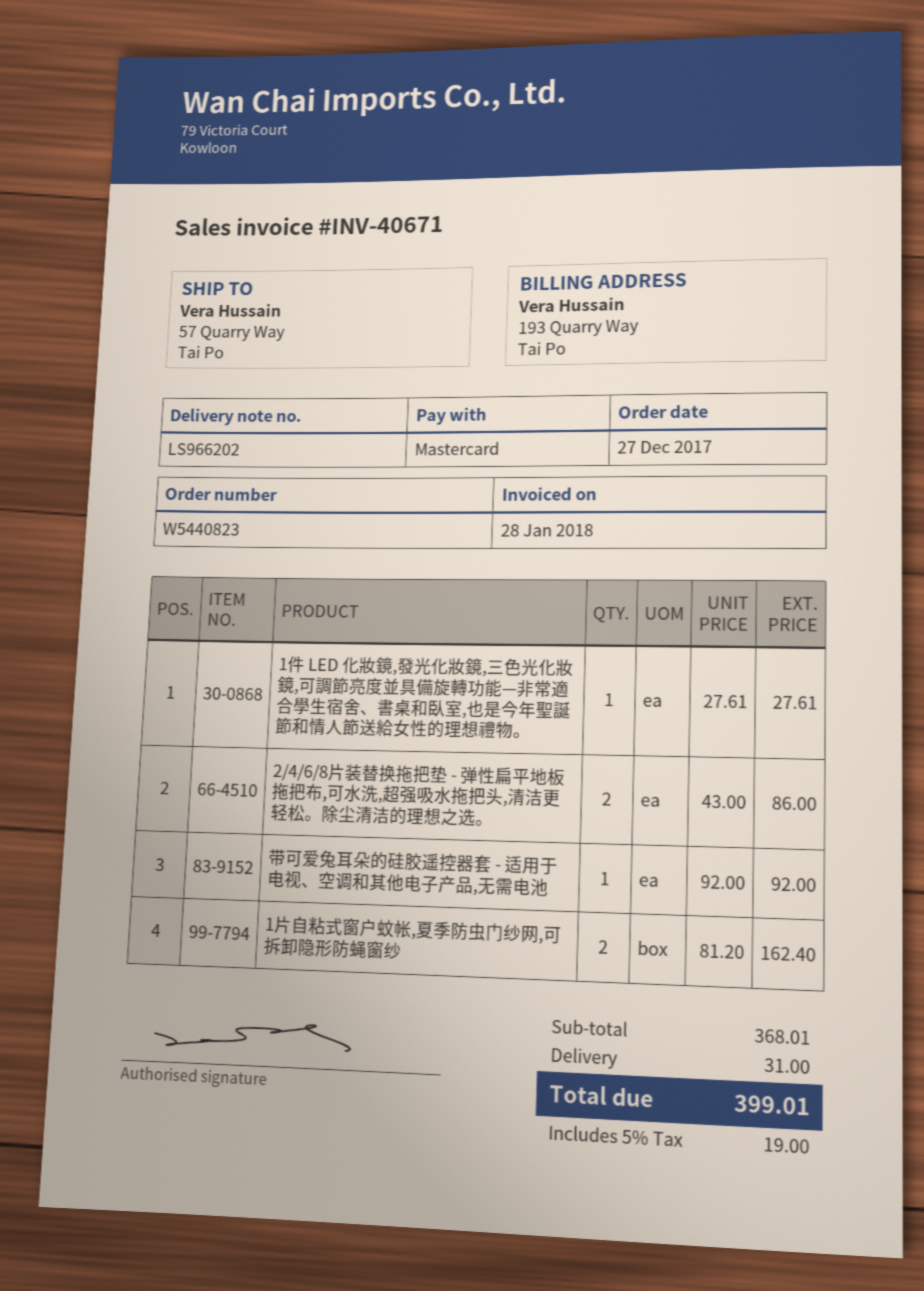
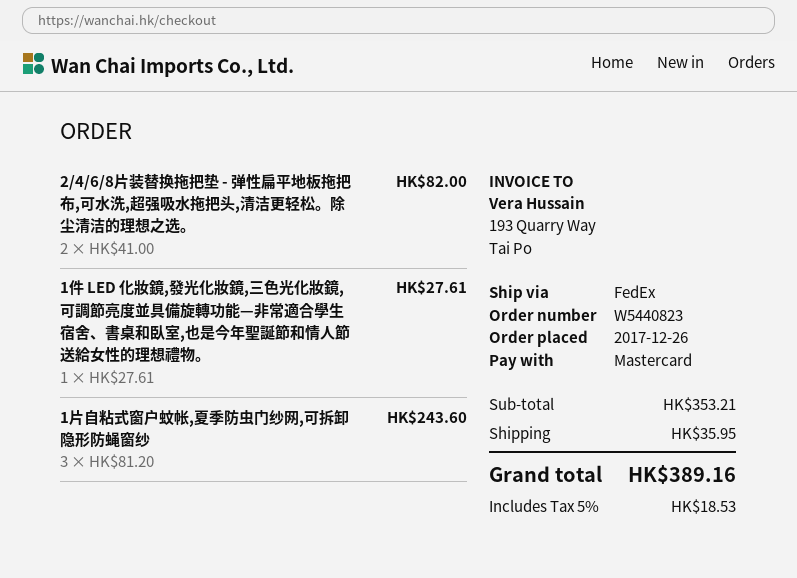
order date: 2017-12-27 -> 2017-12-26
2/4/6/8片装替换拖把垫 - 弹性扁平地板拖把布,可水洗,超强吸水拖把头,清洁更轻松。除尘清洁的理想之选。: 2 x 43.00 = 86.00 -> 2 x 41.00 = 82.00
带可爱兔耳朵的硅胶遥控器套 - 适用于电视、空调和其他电子产品,无需电池: 1 x 92.00 = 92.00 -> none
1片自粘式窗户蚊帐,夏季防虫门纱网,可拆卸隐形防蝇窗纱: 2 x 81.20 = 162.40 -> 3 x 81.20 = 243.60
subtotal: 368.01 -> 353.21
shipping: 31.00 -> 35.95
tax: 5% = 19.00 -> 5% = 18.53
total: 399.01 -> 389.16

